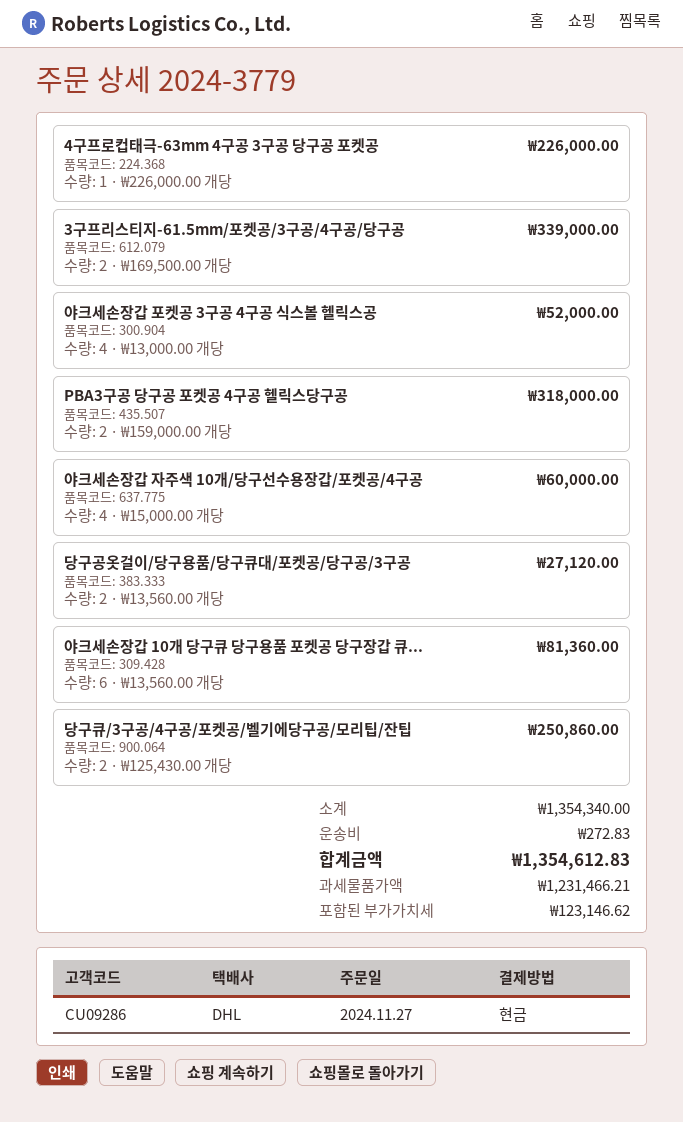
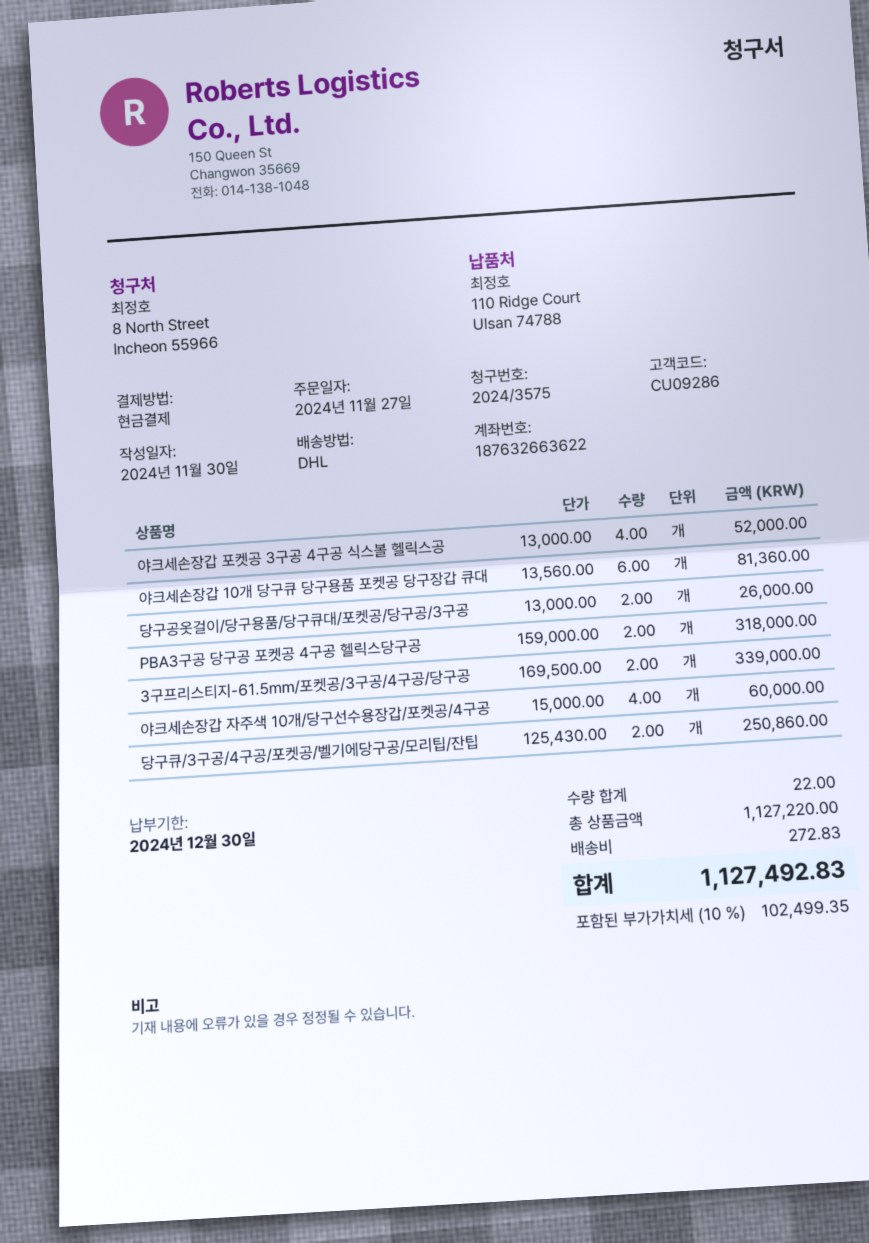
4구프로컵태극-63mm 4구공 3구공 당구공 포켓공: 1 x 226000.00 = 226000.00 -> none
당구공옷걸이/당구용품/당구큐대/포켓공/당구공/3구공: 2 x 13560.00 = 27120.00 -> 2 x 13000.00 = 26000.00
subtotal: 1354340.00 -> 1127220.00
tax: 123146.62 -> 102499.35
total: 1354612.83 -> 1127492.83

